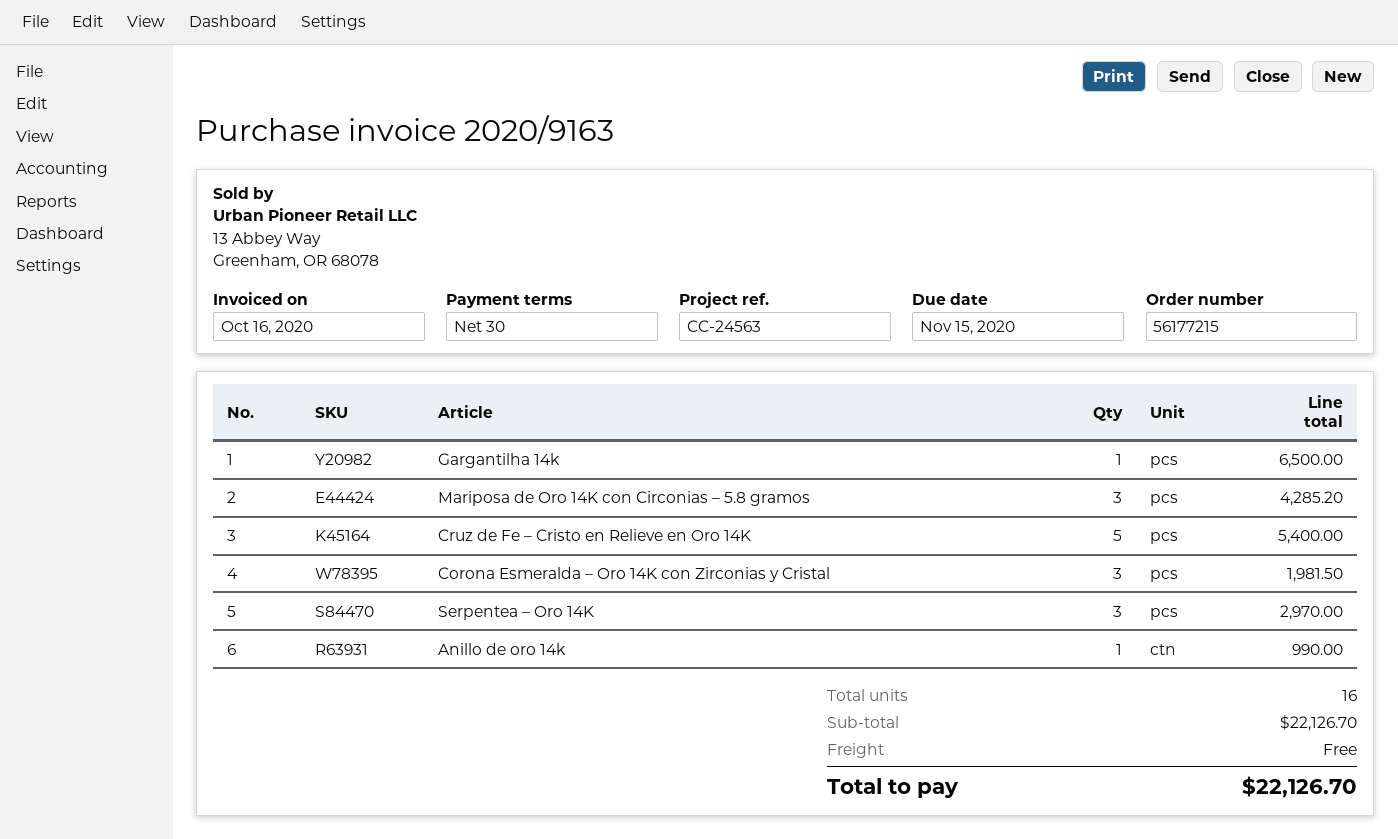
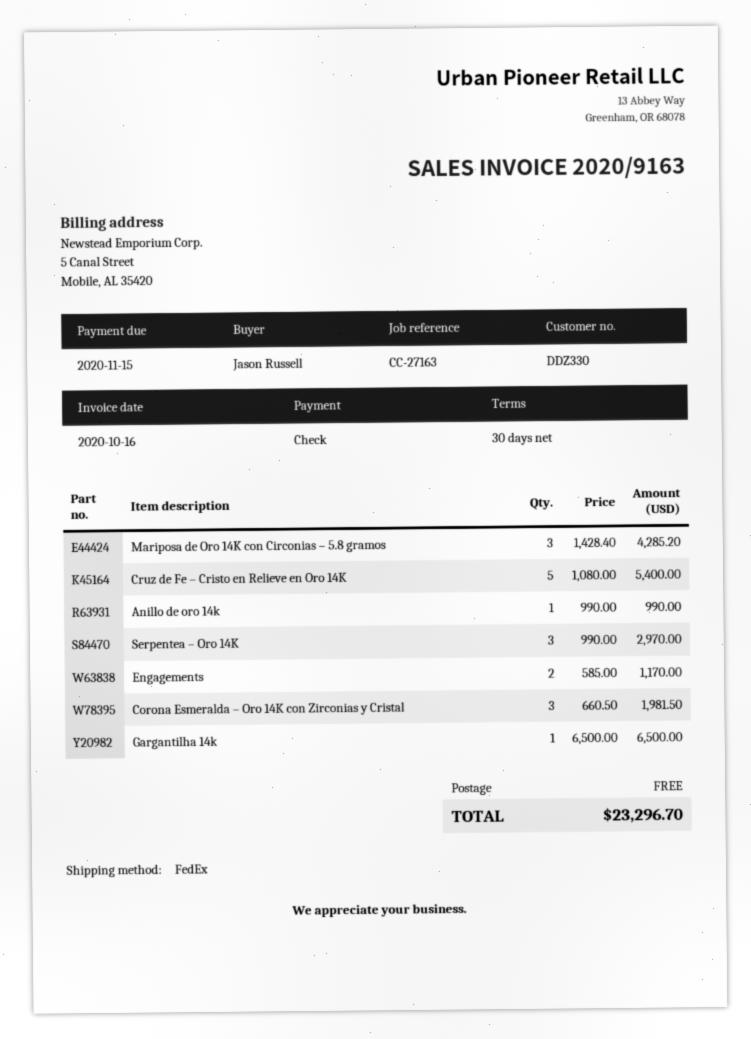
reference: CC-24563 -> CC-27163
Engagements: none -> 2 for 1170.00
total: 22126.70 -> 23296.70

